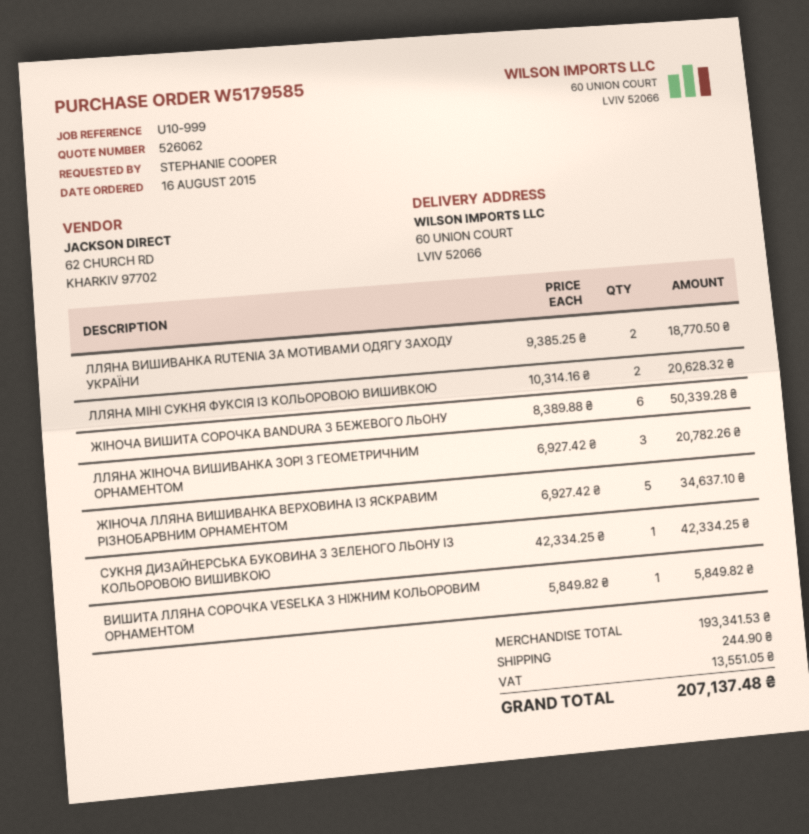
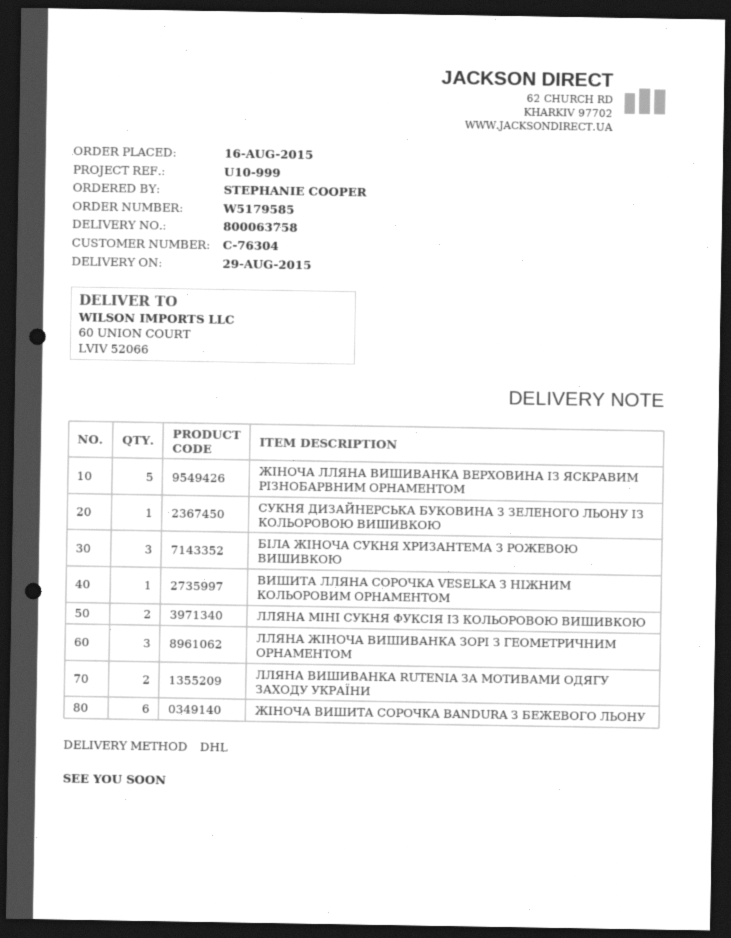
БІЛА ЖІНОЧА СУКНЯ ХРИЗАНТЕМА З РОЖЕВОЮ ВИШИВКОЮ: none -> 3

